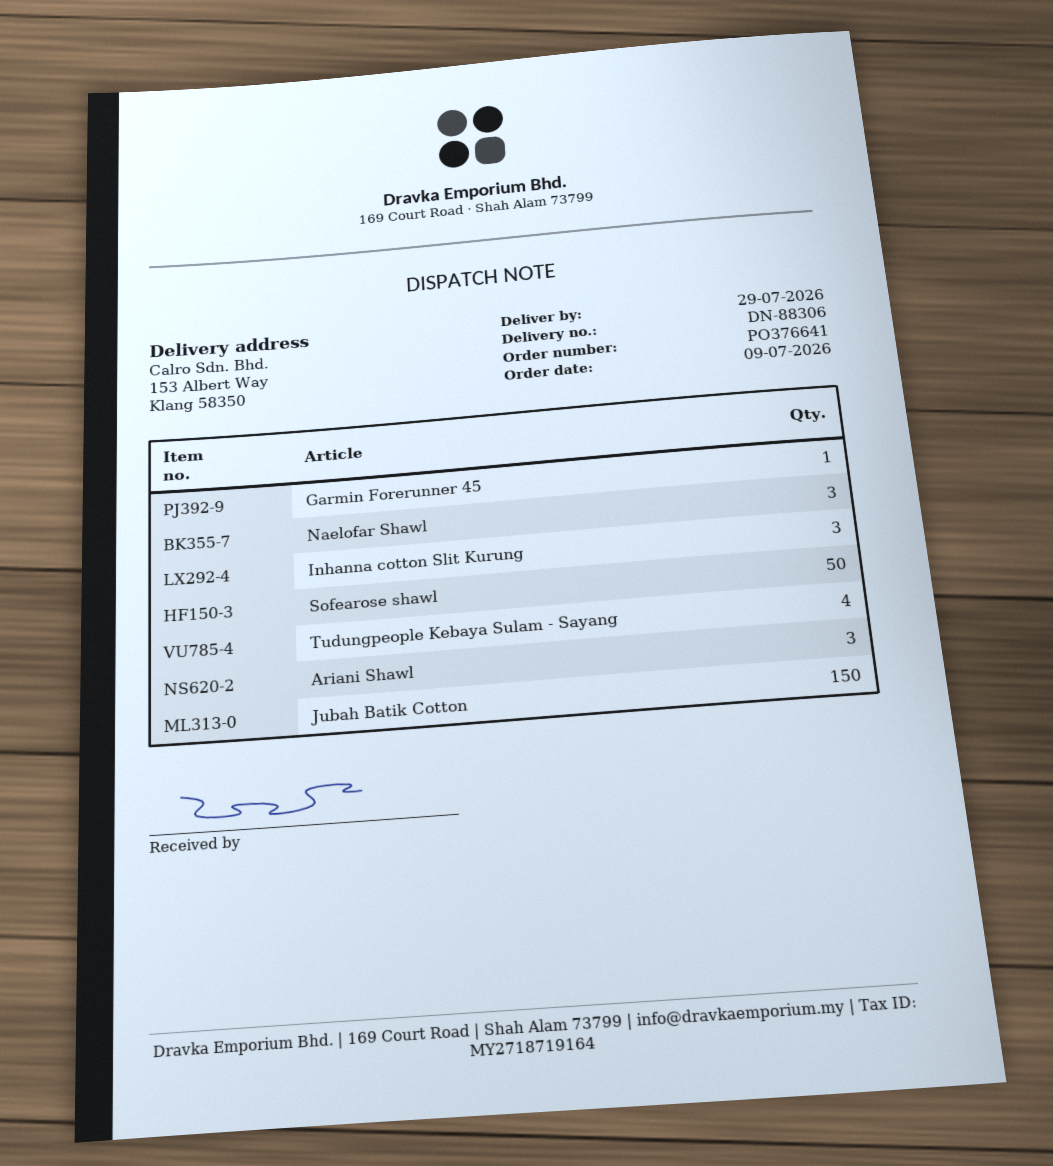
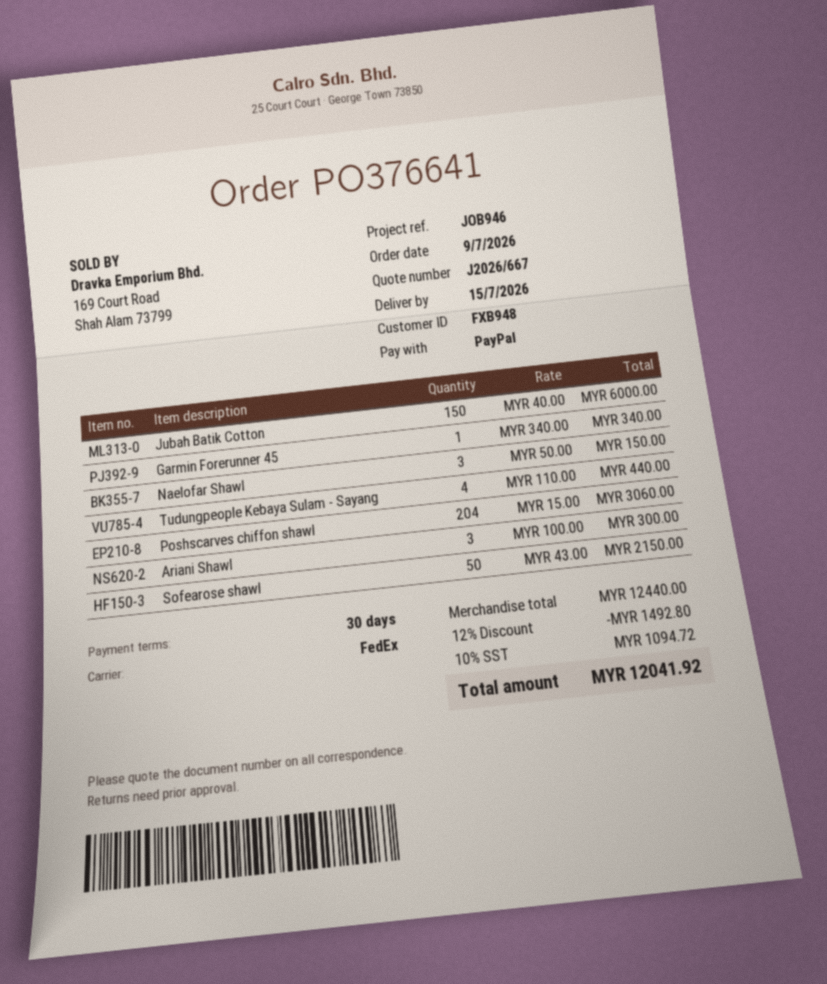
delivery date: 2026-07-29 -> 2026-07-15
Inhanna cotton Slit Kurung: 3 -> none
Poshscarves chiffon shawl: none -> 204

